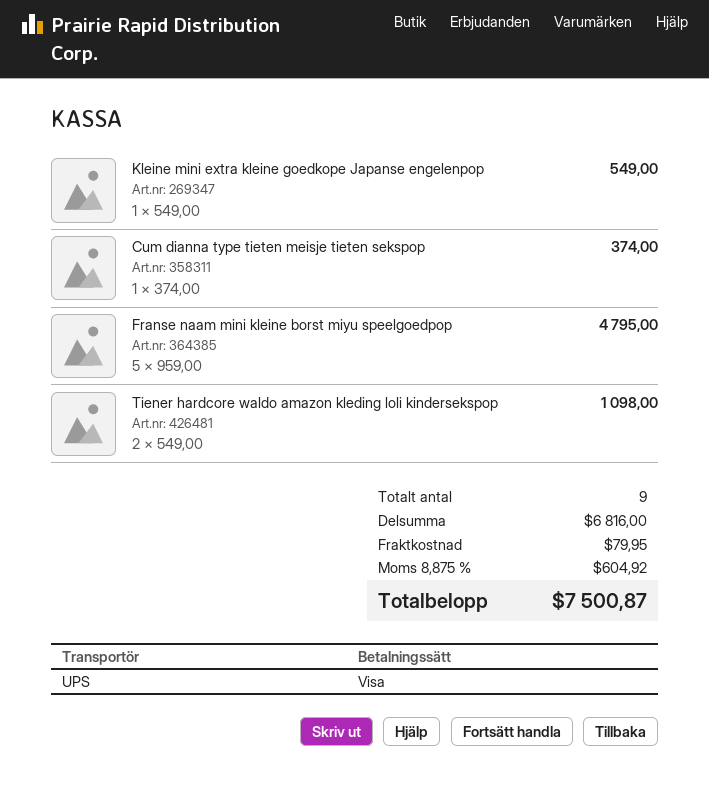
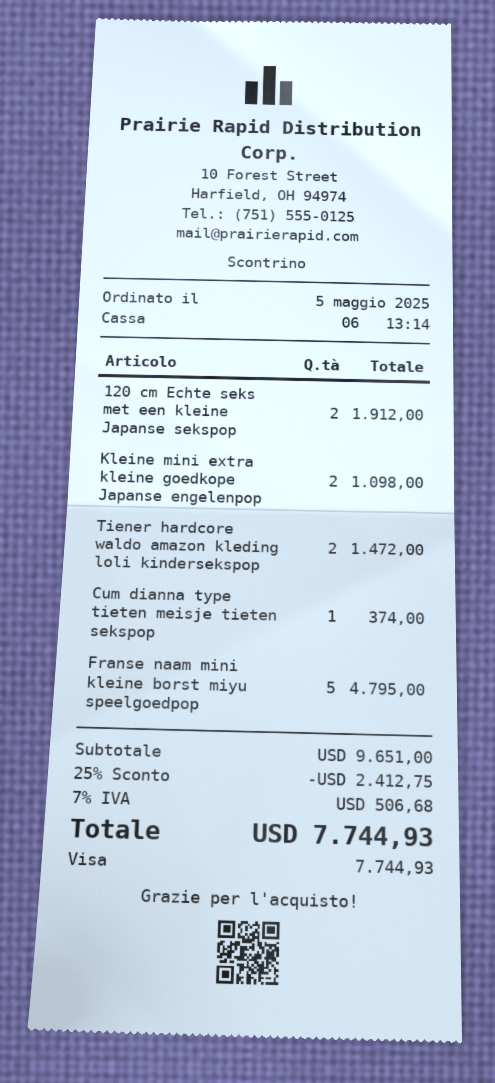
Kleine mini extra kleine goedkope Japanse engelenpop: 1 for 549.00 -> 2 for 1098.00
Tiener hardcore waldo amazon kleding loli kindersekspop: 2 for 1098.00 -> 2 for 1472.00
120 cm Echte seks met een kleine Japanse sekspop: none -> 2 for 1912.00
subtotal: 6816.00 -> 9651.00
discount: none -> 25% = 2412.75
shipping: 79.95 -> none
tax: 8.875% = 604.92 -> 7% = 506.68
total: 7500.87 -> 7744.93

